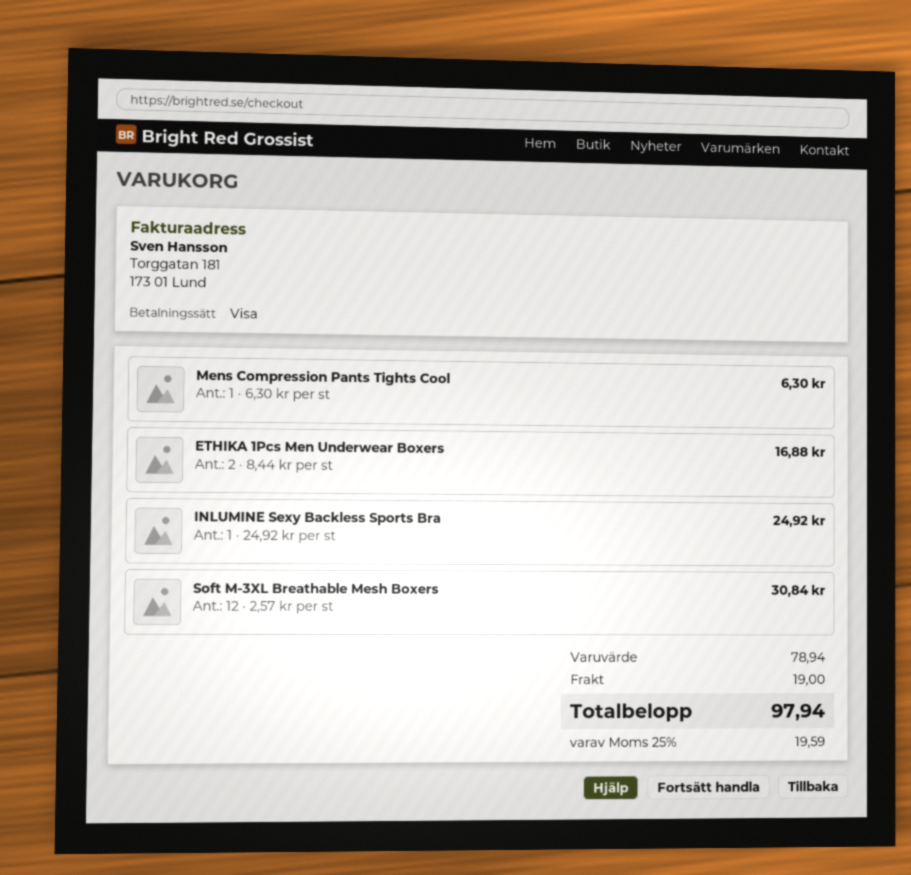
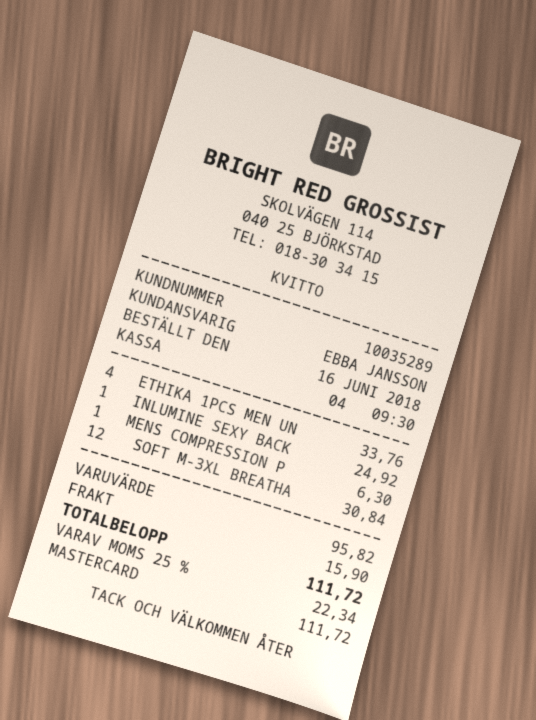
payment method: Visa -> Mastercard
ETHIKA 1Pcs Men Underwear Boxers: 2 for 16.88 -> 4 for 33.76
subtotal: 78.94 -> 95.82
shipping: 19.00 -> 15.90
tax: 25% = 19.59 -> 25% = 22.34
total: 97.94 -> 111.72

